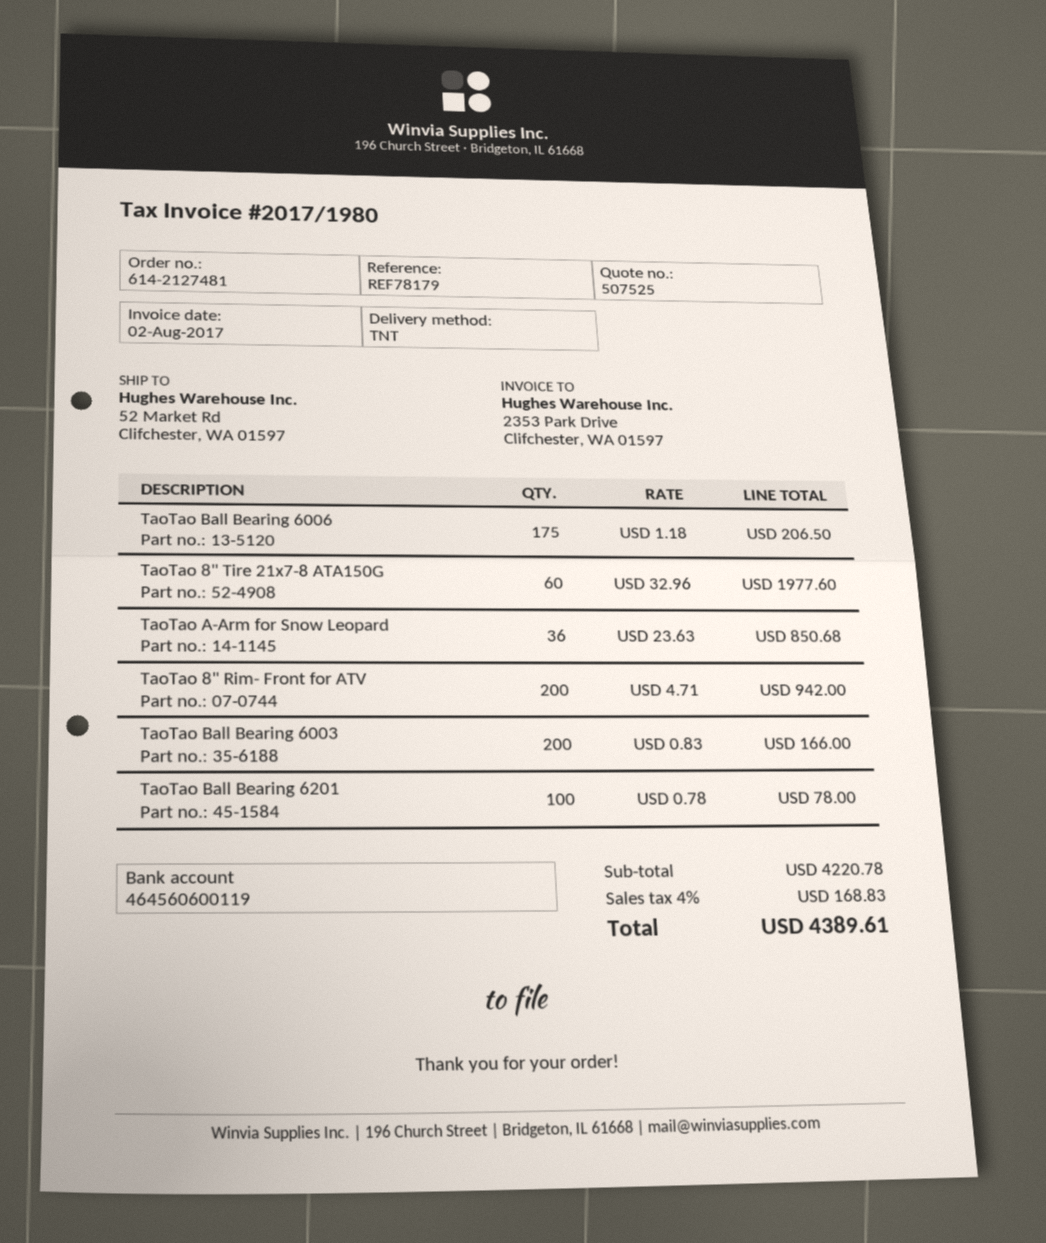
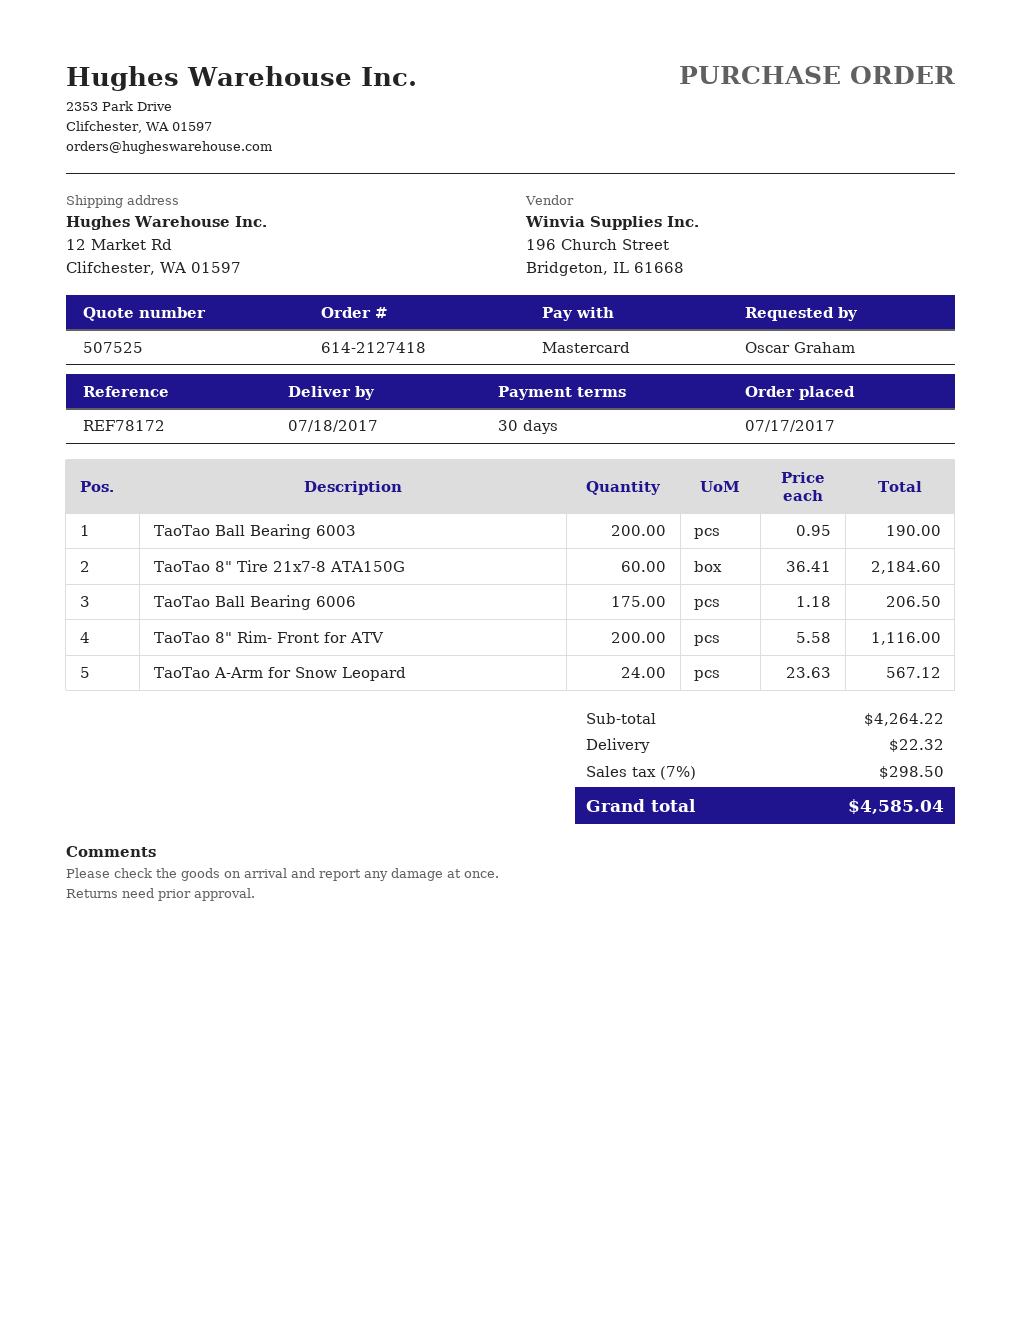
order number: 614-2127481 -> 614-2127418
reference: REF78179 -> REF78172
ship to: 52 Market Rd, Clifchester, WA 01597 -> 12 Market Rd, Clifchester, WA 01597
TaoTao 8" Tire 21x7-8 ATA150G: 60 x 32.96 = 1977.60 -> 60 x 36.41 = 2184.60
TaoTao A-Arm for Snow Leopard: 36 x 23.63 = 850.68 -> 24 x 23.63 = 567.12
TaoTao 8" Rim- Front for ATV: 200 x 4.71 = 942.00 -> 200 x 5.58 = 1116.00
TaoTao Ball Bearing 6003: 200 x 0.83 = 166.00 -> 200 x 0.95 = 190.00
TaoTao Ball Bearing 6201: 100 x 0.78 = 78.00 -> none
subtotal: 4220.78 -> 4264.22
shipping: none -> 22.32
tax: 4% = 168.83 -> 7% = 298.50
total: 4389.61 -> 4585.04

